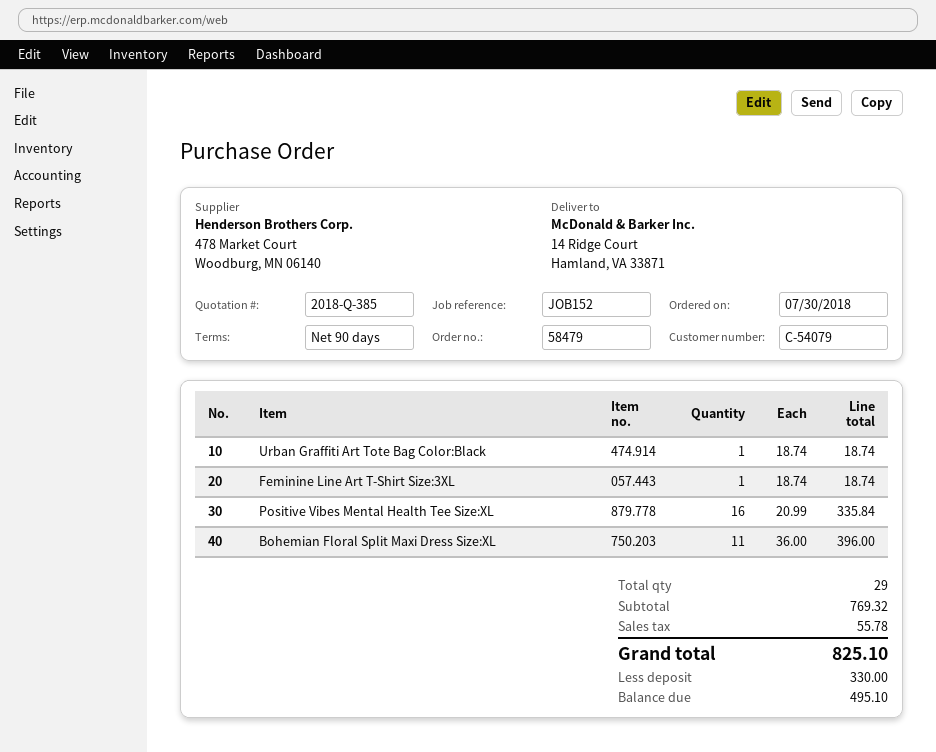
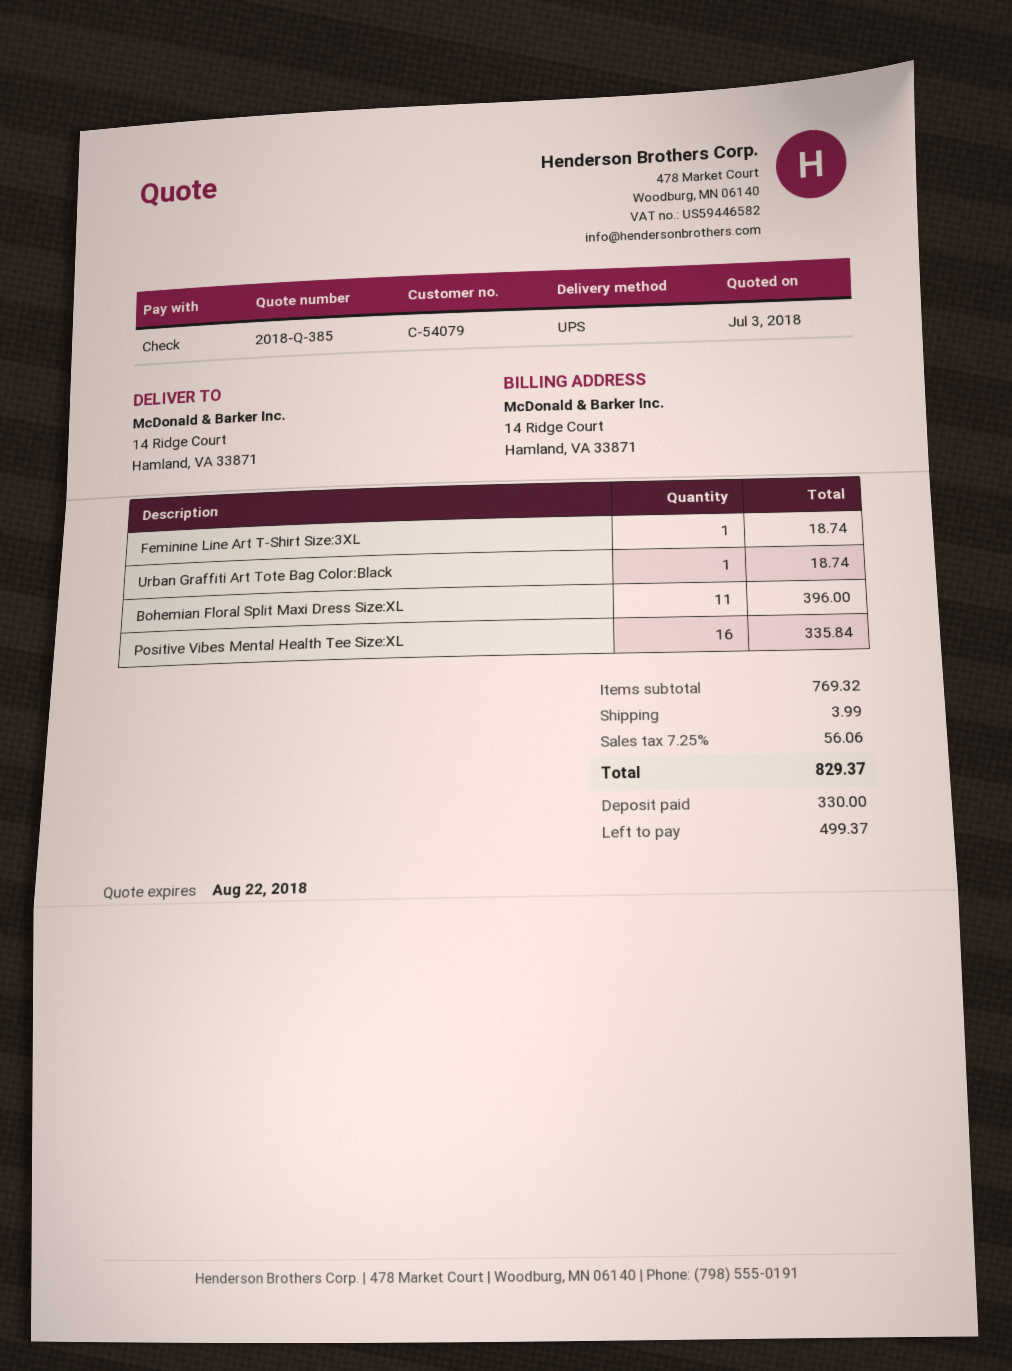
shipping: none -> 3.99
tax: 55.78 -> 56.06
total: 825.10 -> 829.37
balance: 495.10 -> 499.37

